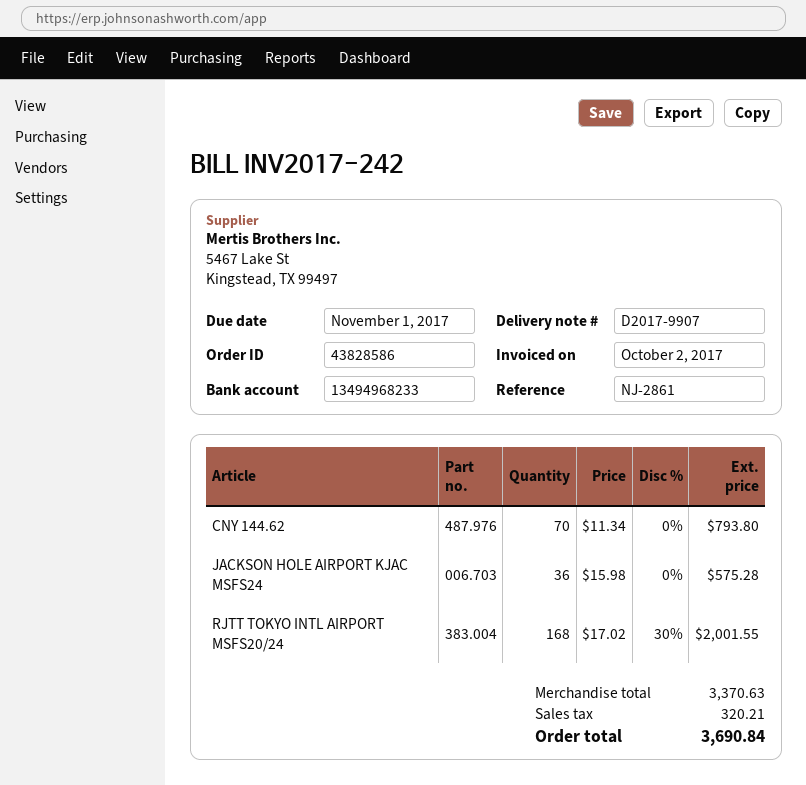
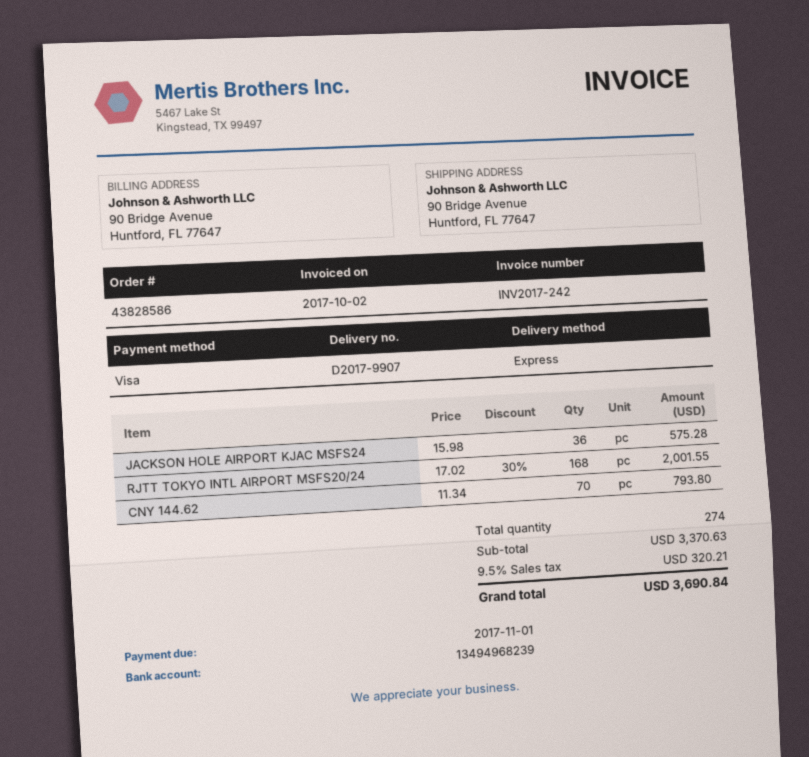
bank account: 13494968233 -> 13494968239

